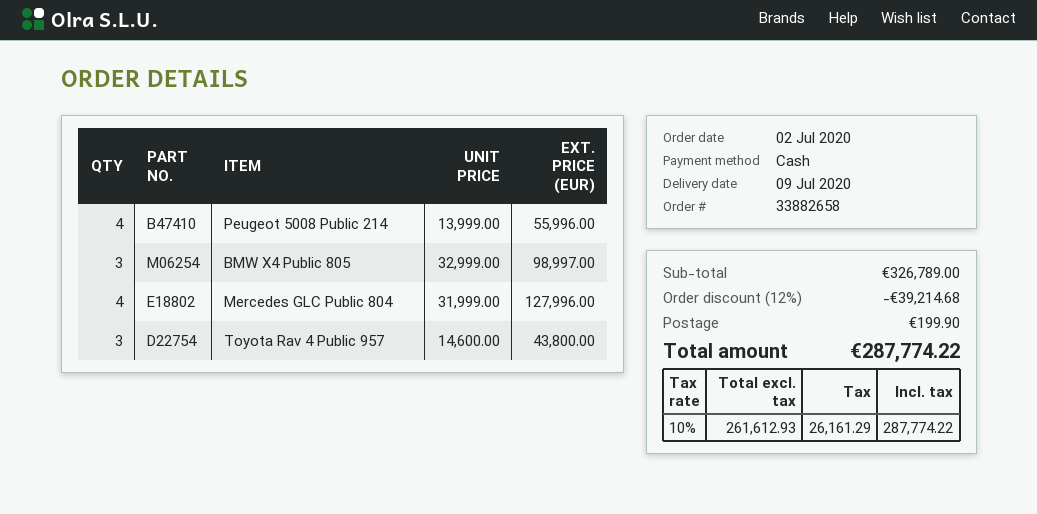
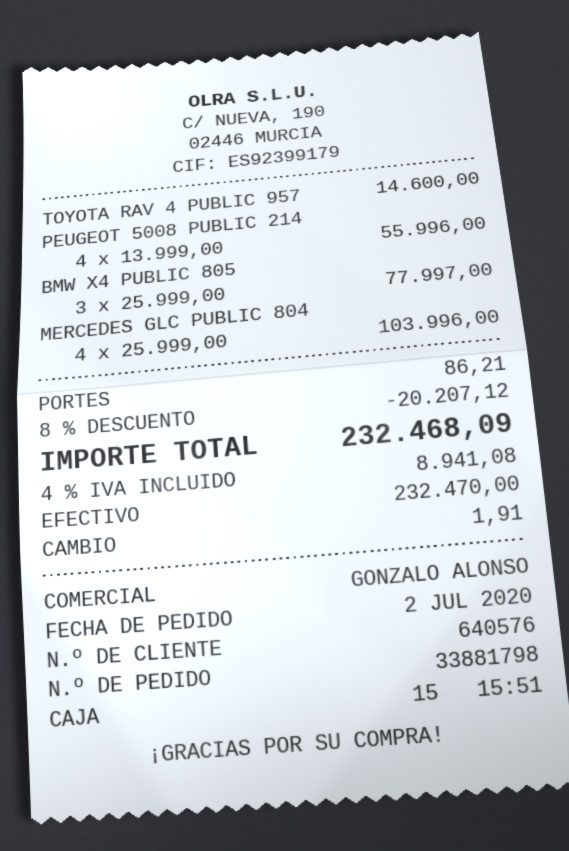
order number: 33882658 -> 33881798
BMW X4 Public 805: 3 x 32999.00 = 98997.00 -> 3 x 25999.00 = 77997.00
Mercedes GLC Public 804: 4 x 31999.00 = 127996.00 -> 4 x 25999.00 = 103996.00
Toyota Rav 4 Public 957: 3 x 14600.00 = 43800.00 -> 1 x 14600.00 = 14600.00
discount: 12% = 39214.68 -> 8% = 20207.12
shipping: 199.90 -> 86.21
tax: 10% = 26161.29 -> 4% = 8941.08
total: 287774.22 -> 232468.09

